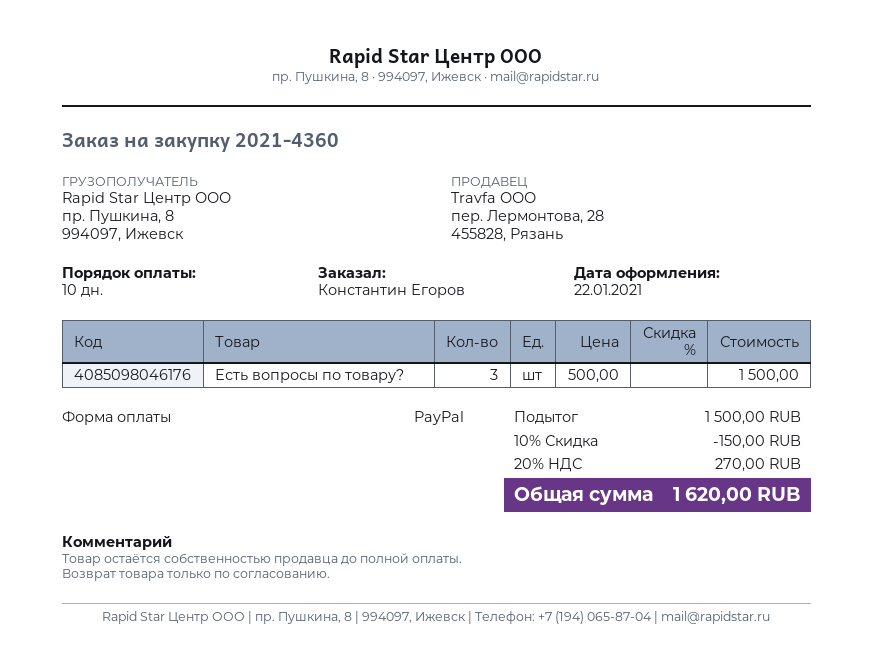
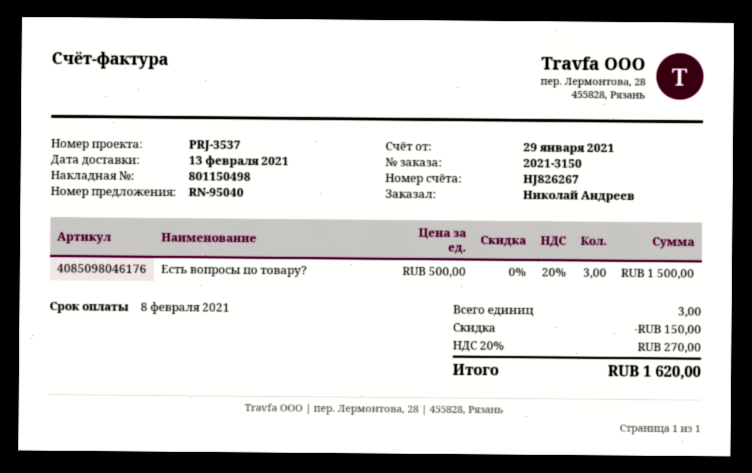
order number: 2021-4360 -> 2021-3150
ordered by: Константин Егоров -> Николай Андреев

